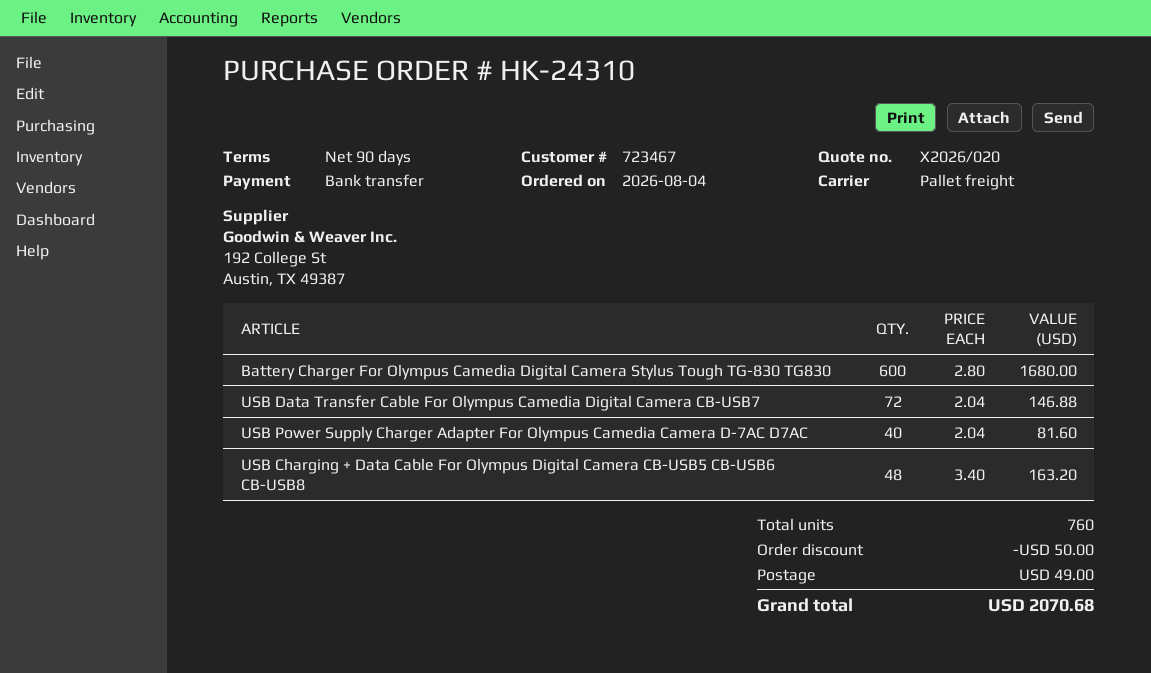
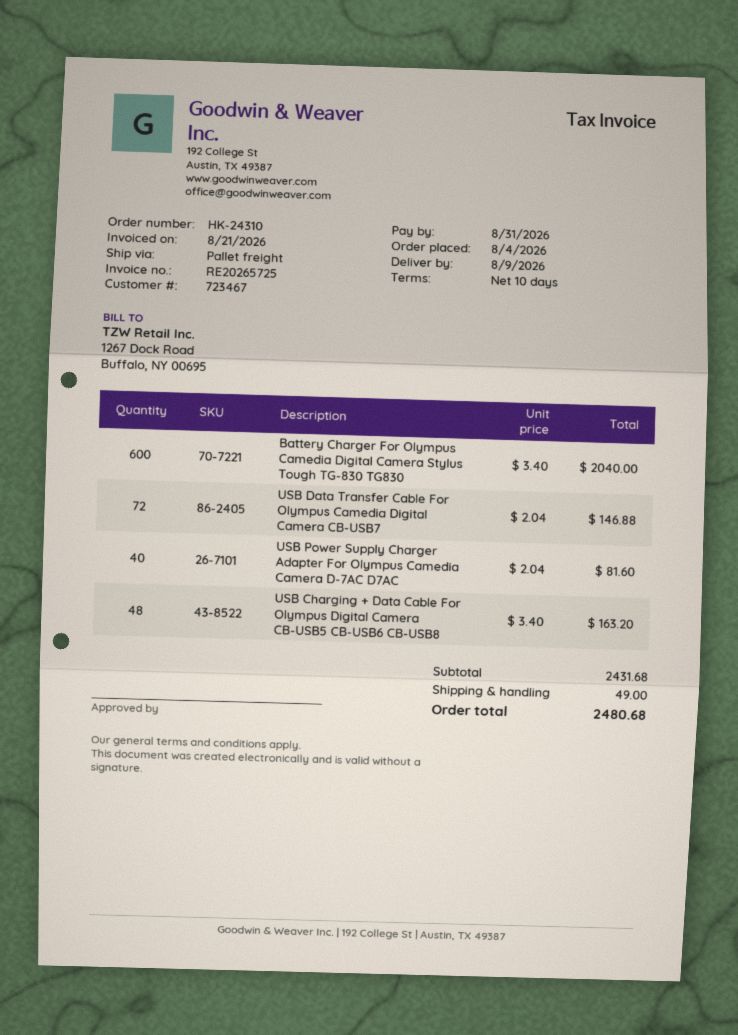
payment terms: 90 days -> 10 days
Battery Charger For Olympus Camedia Digital Camera Stylus Tough TG-830 TG830: 600 x 2.80 = 1680.00 -> 600 x 3.40 = 2040.00
discount: 50.00 -> none
total: 2070.68 -> 2480.68

